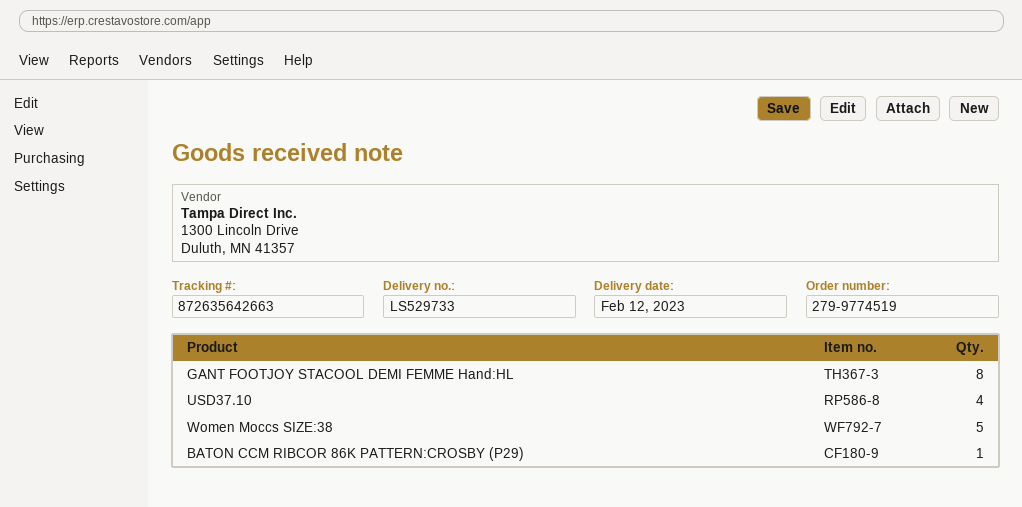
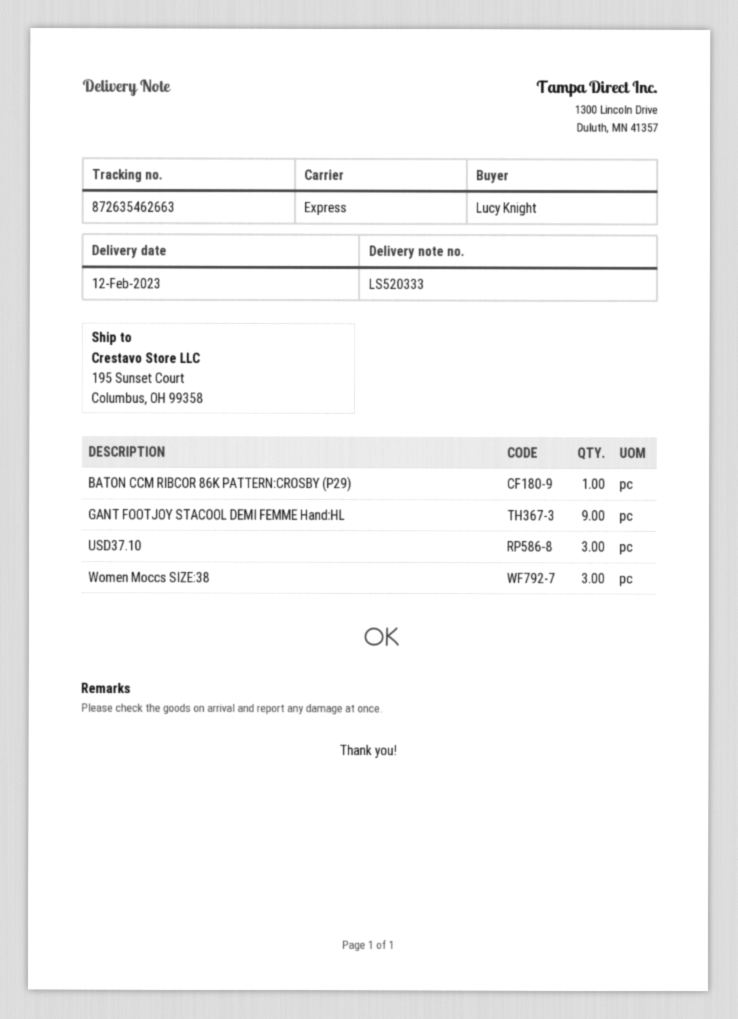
delivery note number: LS529733 -> LS520333
tracking number: 872635642663 -> 872635462663
GANT FOOTJOY STACOOL DEMI FEMME Hand:HL: 8 -> 9
USD37.10: 4 -> 3
Women Moccs SIZE:38: 5 -> 3

